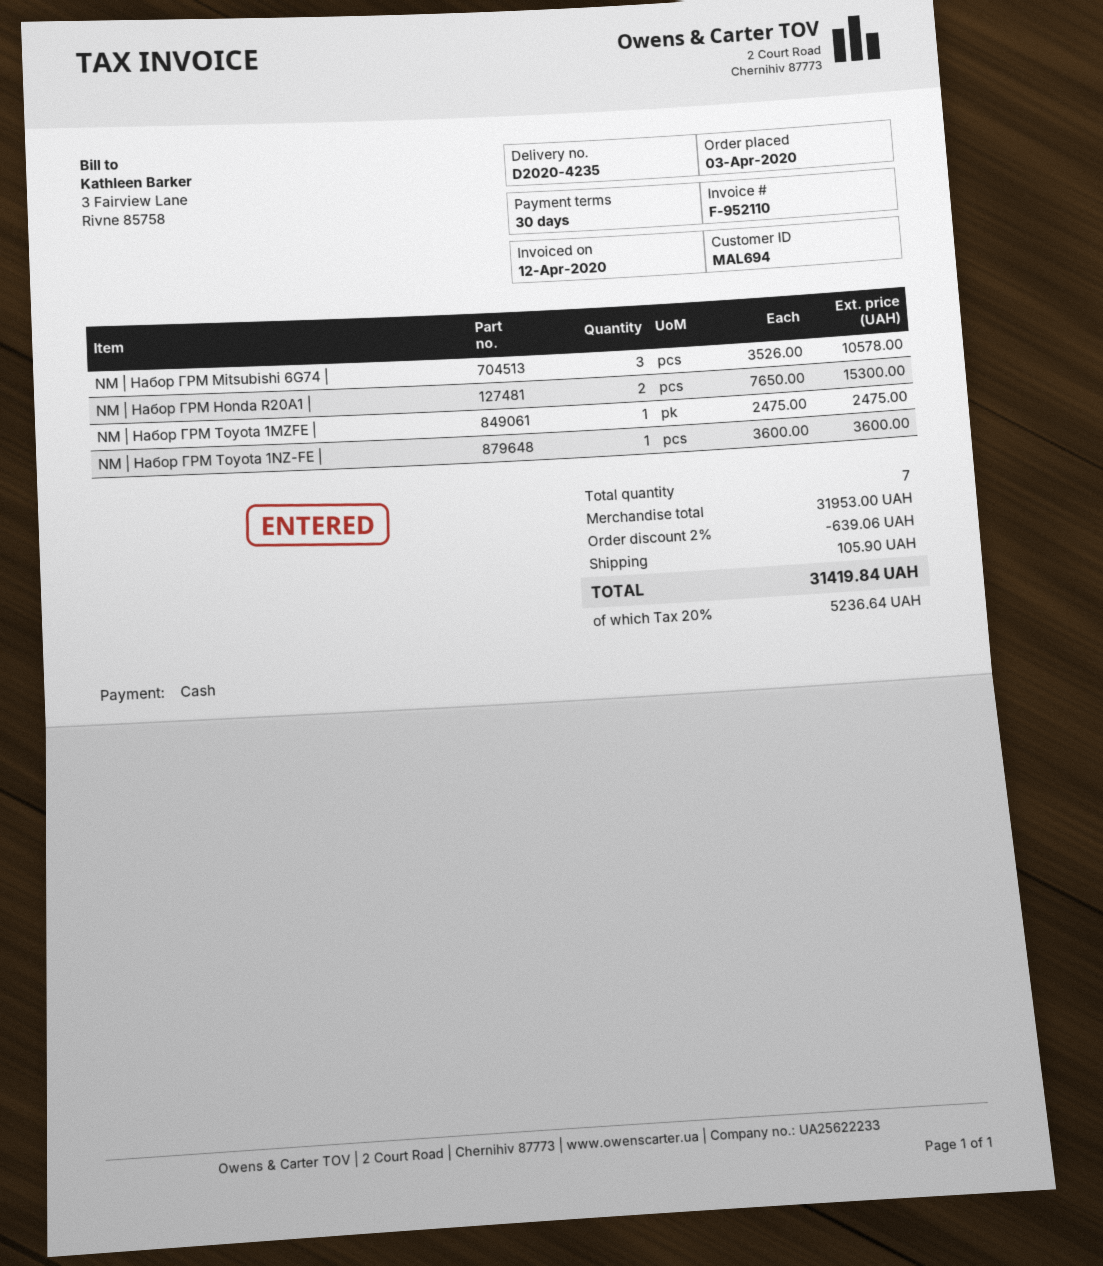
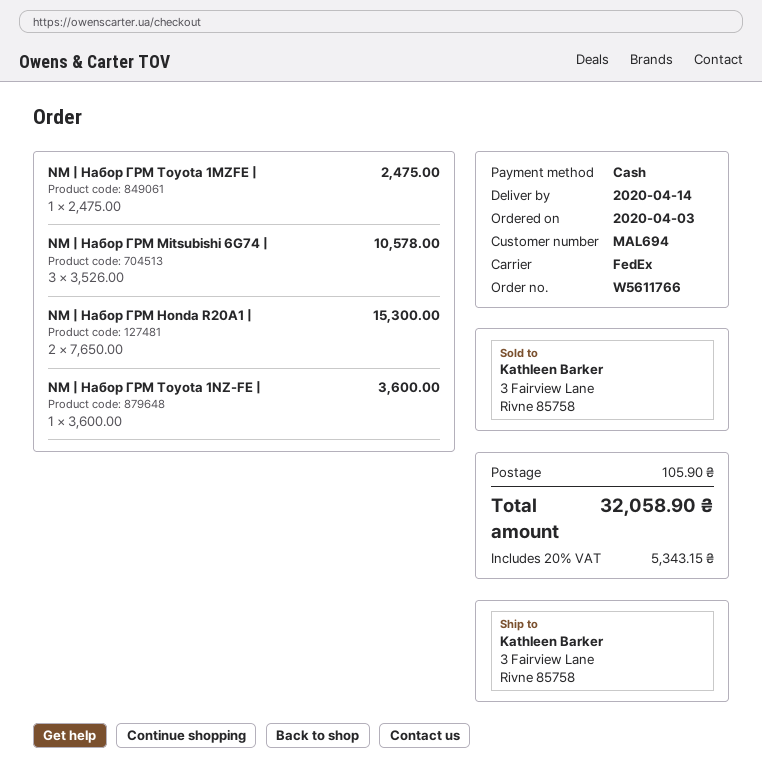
discount: 2% = 639.06 -> none
tax: 20% = 5236.64 -> 20% = 5343.15
total: 31419.84 -> 32058.90

